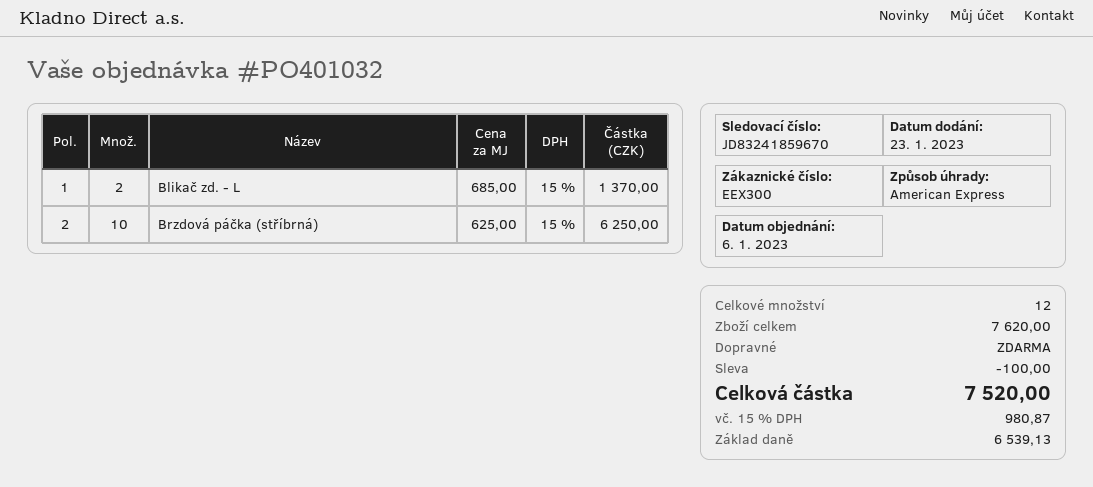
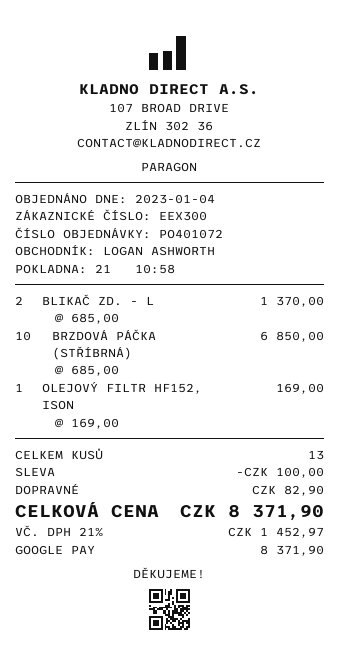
order number: PO401032 -> PO401072
order date: 2023-01-06 -> 2023-01-04
payment method: American Express -> Google Pay
Brzdová páčka (stříbrná): 10 x 625.00 = 6250.00 -> 10 x 685.00 = 6850.00
OLEJOVÝ FILTR HF152, ISON: none -> 1 x 169.00 = 169.00
total quantity: 12 -> 13
shipping: 0.00 -> 82.90
tax: 15% = 980.87 -> 21% = 1452.97
total: 7520.00 -> 8371.90

